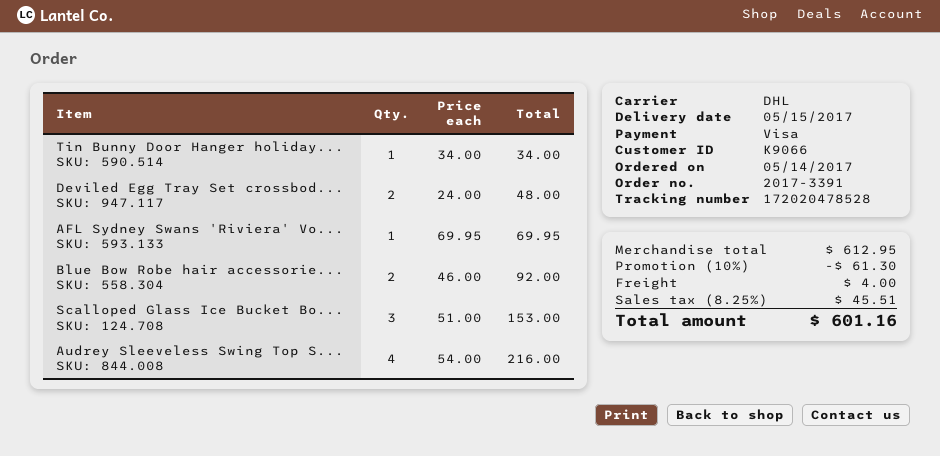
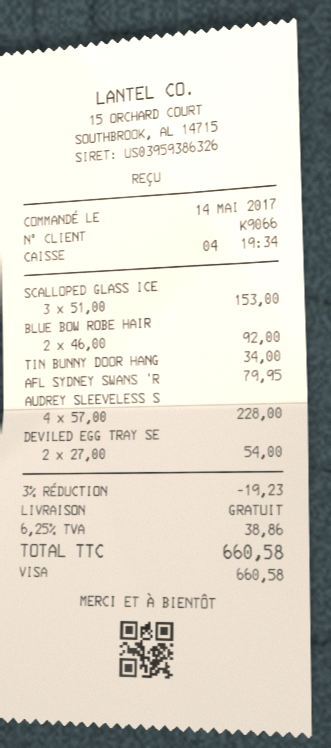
Deviled Egg Tray Set crossbod...: 2 x 24.00 = 48.00 -> 2 x 27.00 = 54.00
AFL Sydney Swans 'Riviera' Vo...: 1 x 69.95 = 69.95 -> 1 x 79.95 = 79.95
Audrey Sleeveless Swing Top S...: 4 x 54.00 = 216.00 -> 4 x 57.00 = 228.00
discount: 10% = 61.30 -> 3% = 19.23
shipping: 4.00 -> 0.00
tax: 8.25% = 45.51 -> 6.25% = 38.86
total: 601.16 -> 660.58

